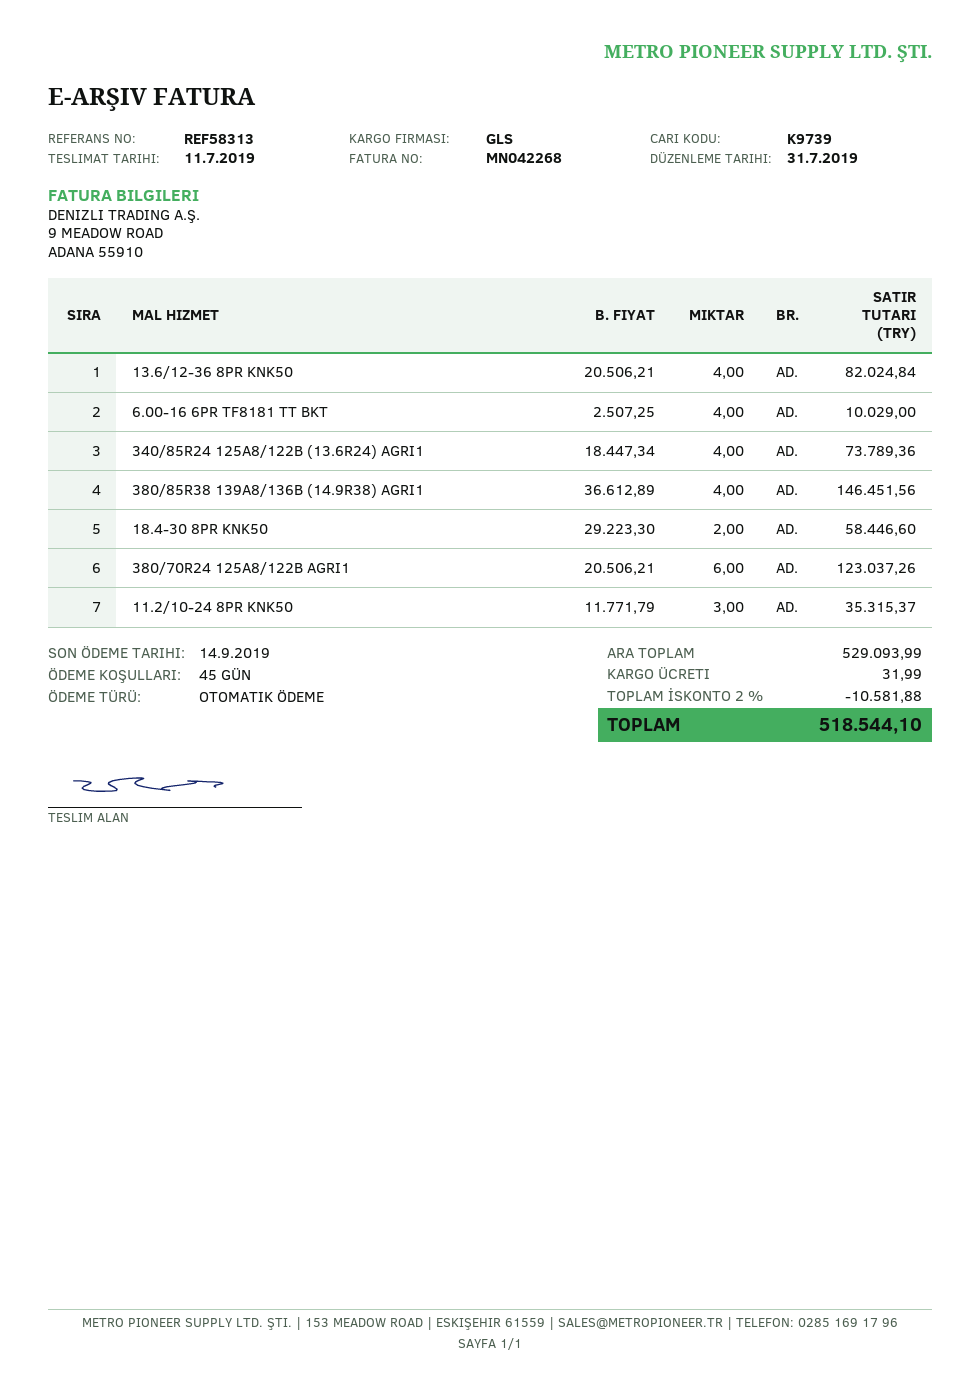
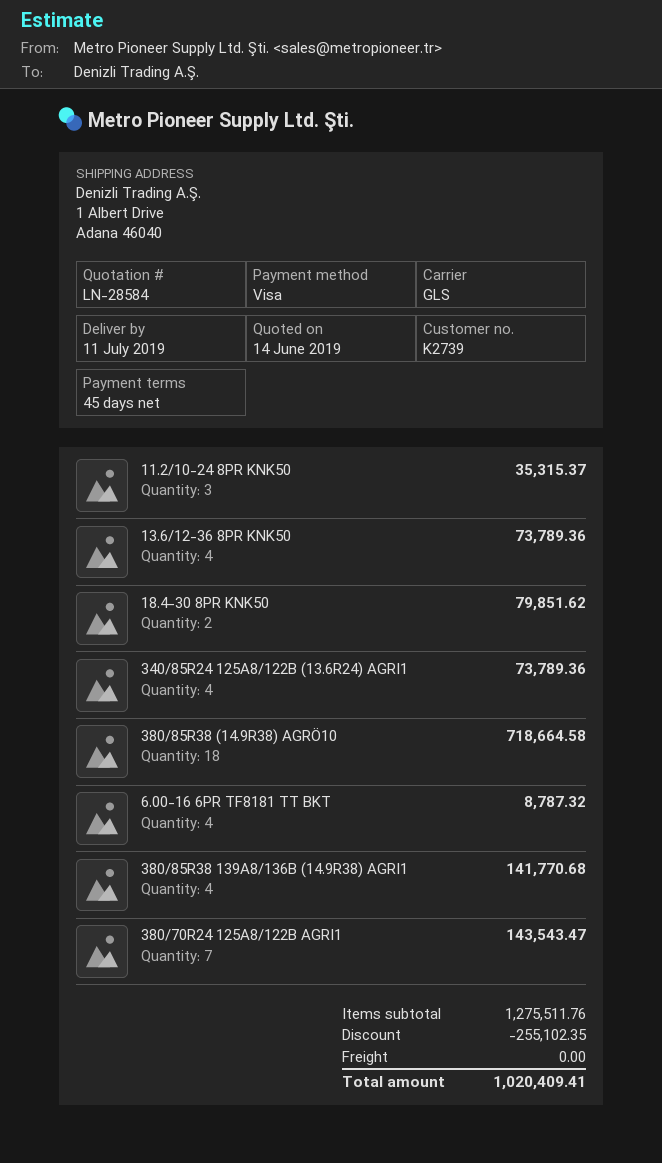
customer number: K9739 -> K2739
payment method: direct debit -> Visa
13.6/12-36 8PR KNK50: 4 for 82024.84 -> 4 for 73789.36
6.00-16 6PR TF8181 TT BKT: 4 for 10029.00 -> 4 for 8787.32
380/85R38 139A8/136B (14.9R38) AGRI1: 4 for 146451.56 -> 4 for 141770.68
18.4-30 8PR KNK50: 2 for 58446.60 -> 2 for 79851.62
380/70R24 125A8/122B AGRI1: 6 for 123037.26 -> 7 for 143543.47
380/85R38 (14.9R38) AGRÖ10: none -> 18 for 718664.58
subtotal: 529093.99 -> 1275511.76
discount: 10581.88 -> 255102.35
shipping: 31.99 -> 0.00
total: 518544.10 -> 1020409.41

